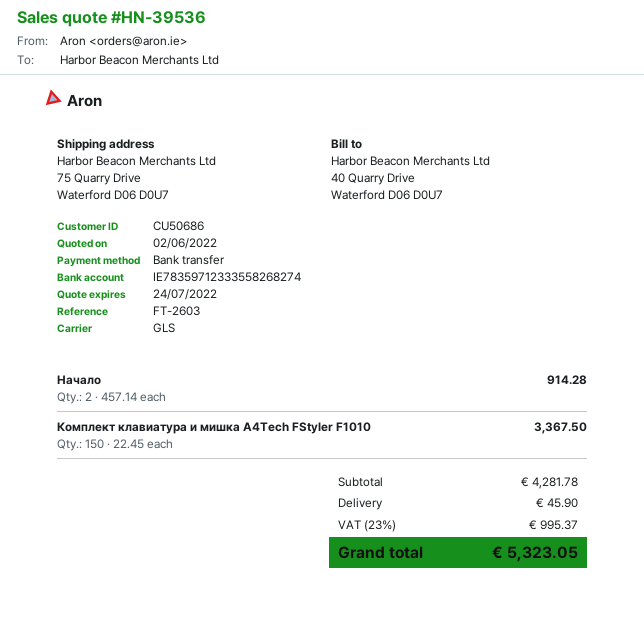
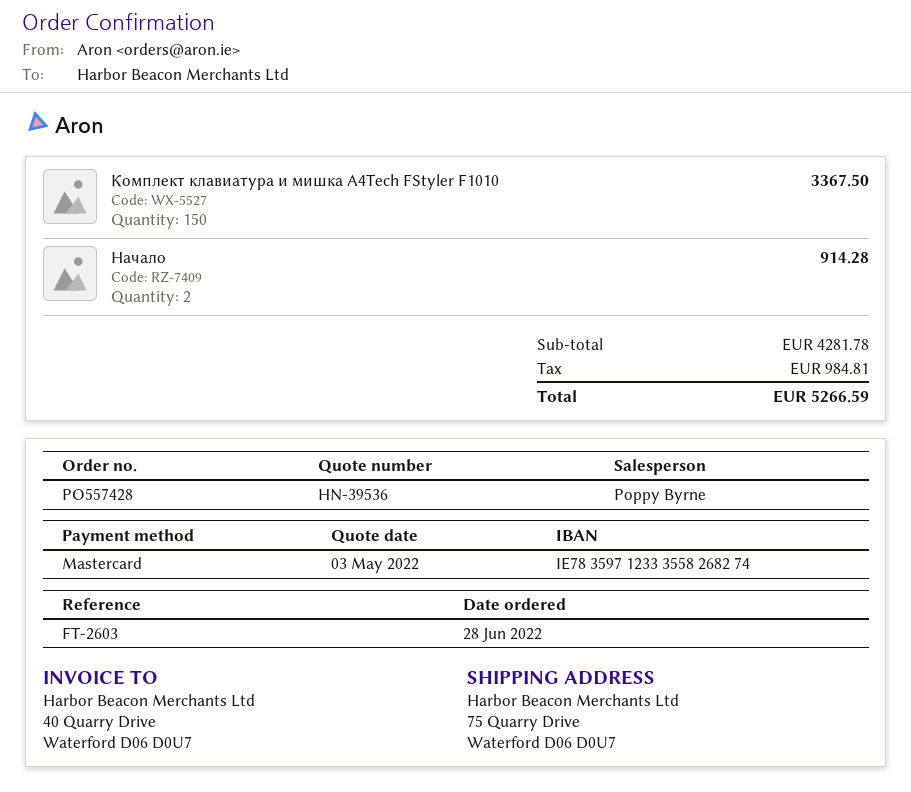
quote date: 2022-06-02 -> 2022-05-03
payment method: bank transfer -> Mastercard
shipping: 45.90 -> none
tax: 995.37 -> 984.81
total: 5323.05 -> 5266.59

